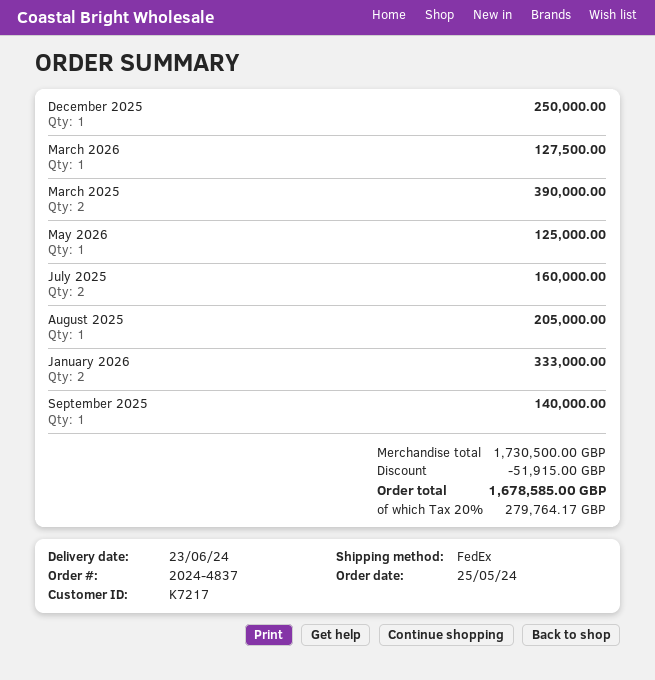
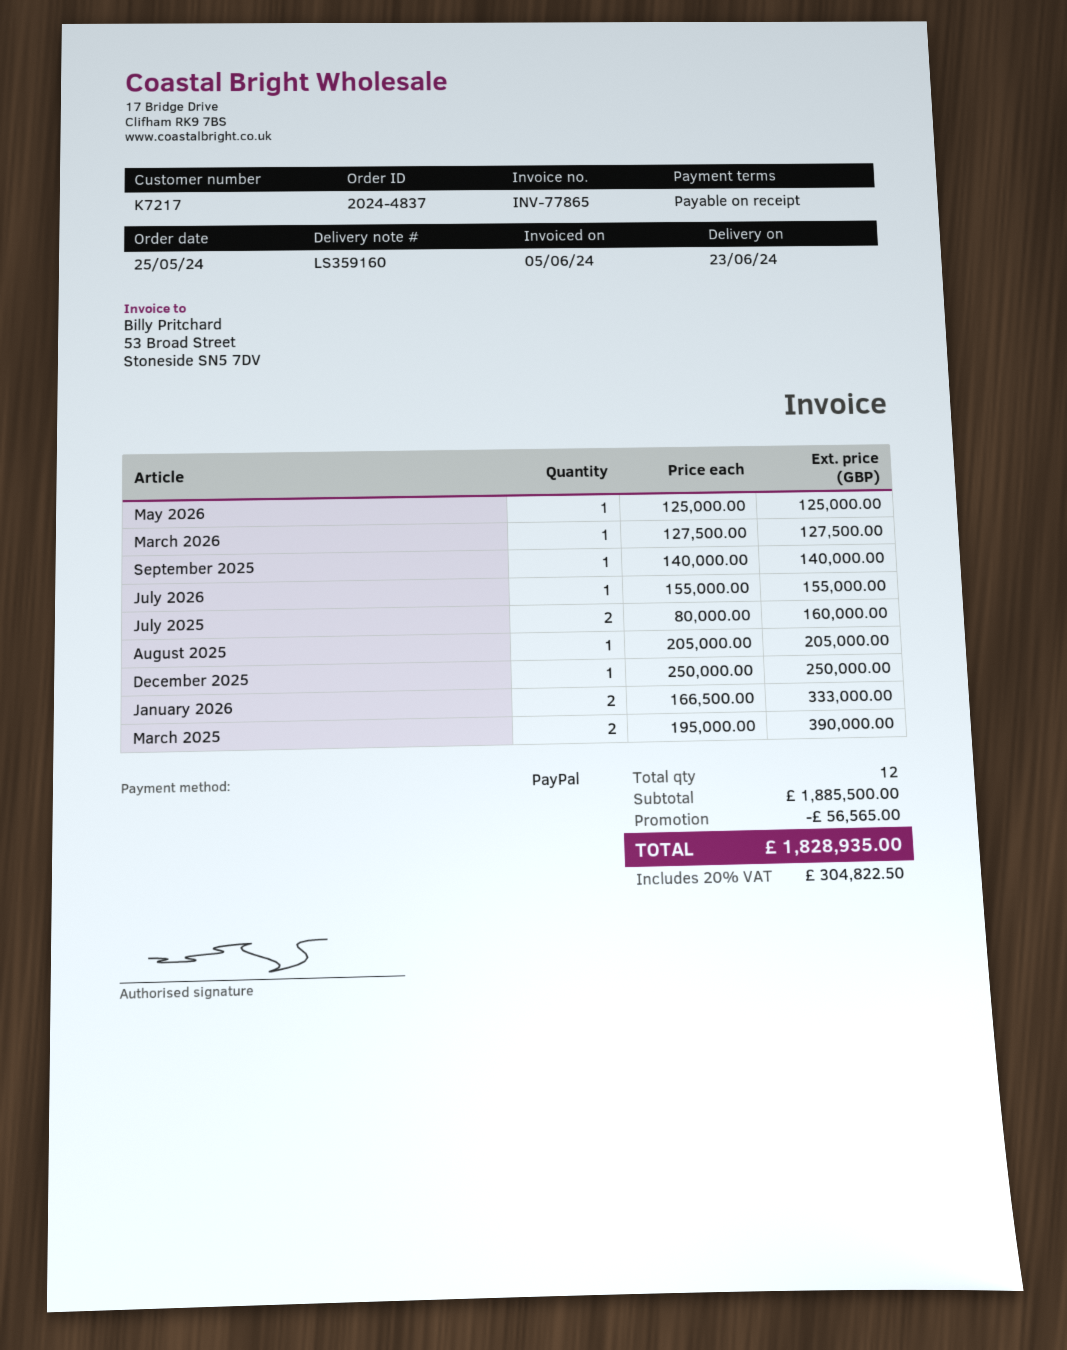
July 2026: none -> 1 for 155000.00
subtotal: 1730500.00 -> 1885500.00
discount: 51915.00 -> 56565.00
tax: 20% = 279764.17 -> 20% = 304822.50
total: 1678585.00 -> 1828935.00

